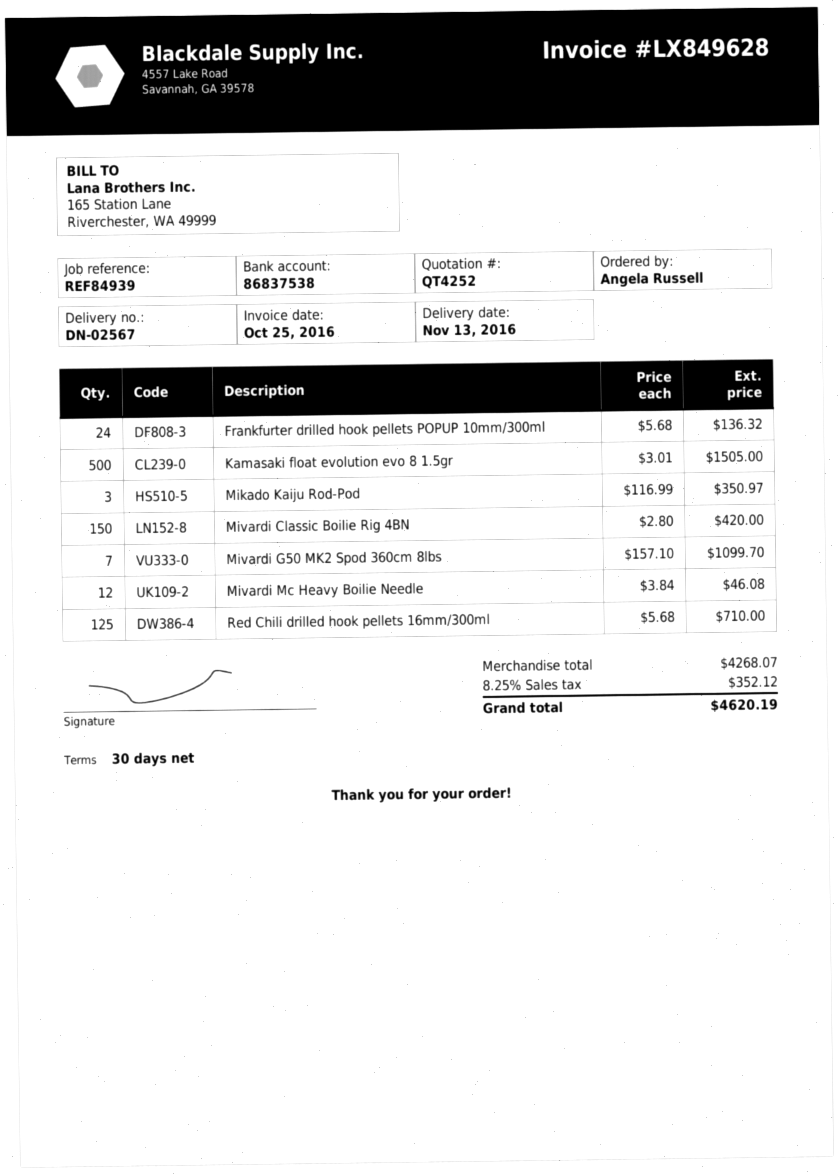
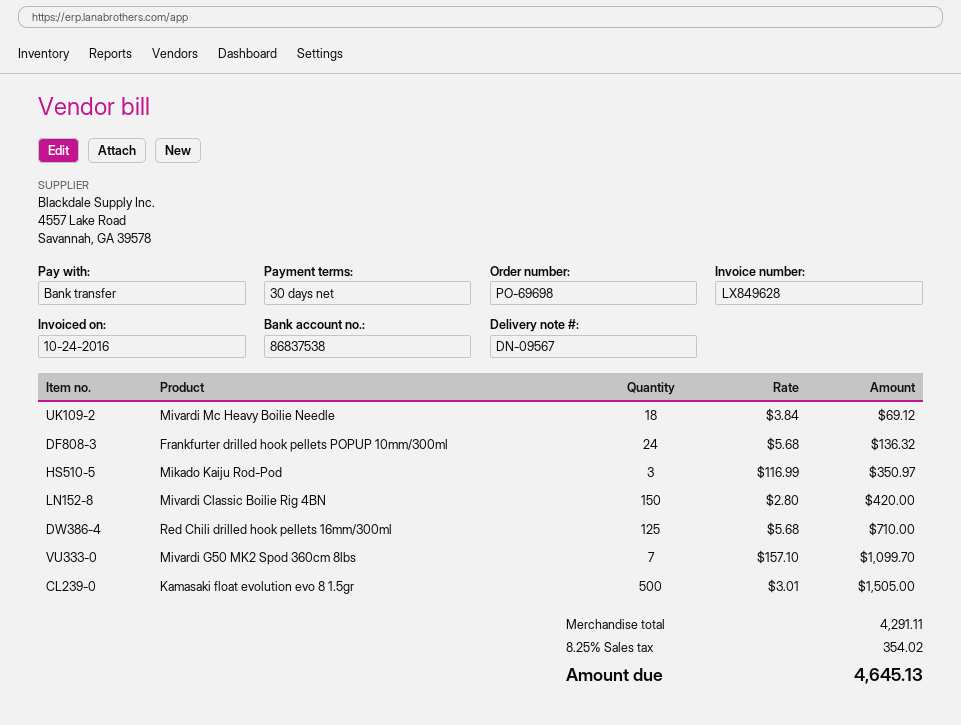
delivery note number: DN-02567 -> DN-09567
invoice date: 2016-10-25 -> 2016-10-24
Mivardi Mc Heavy Boilie Needle: 12 x 3.84 = 46.08 -> 18 x 3.84 = 69.12
subtotal: 4268.07 -> 4291.11
tax: 8.25% = 352.12 -> 8.25% = 354.02
total: 4620.19 -> 4645.13

